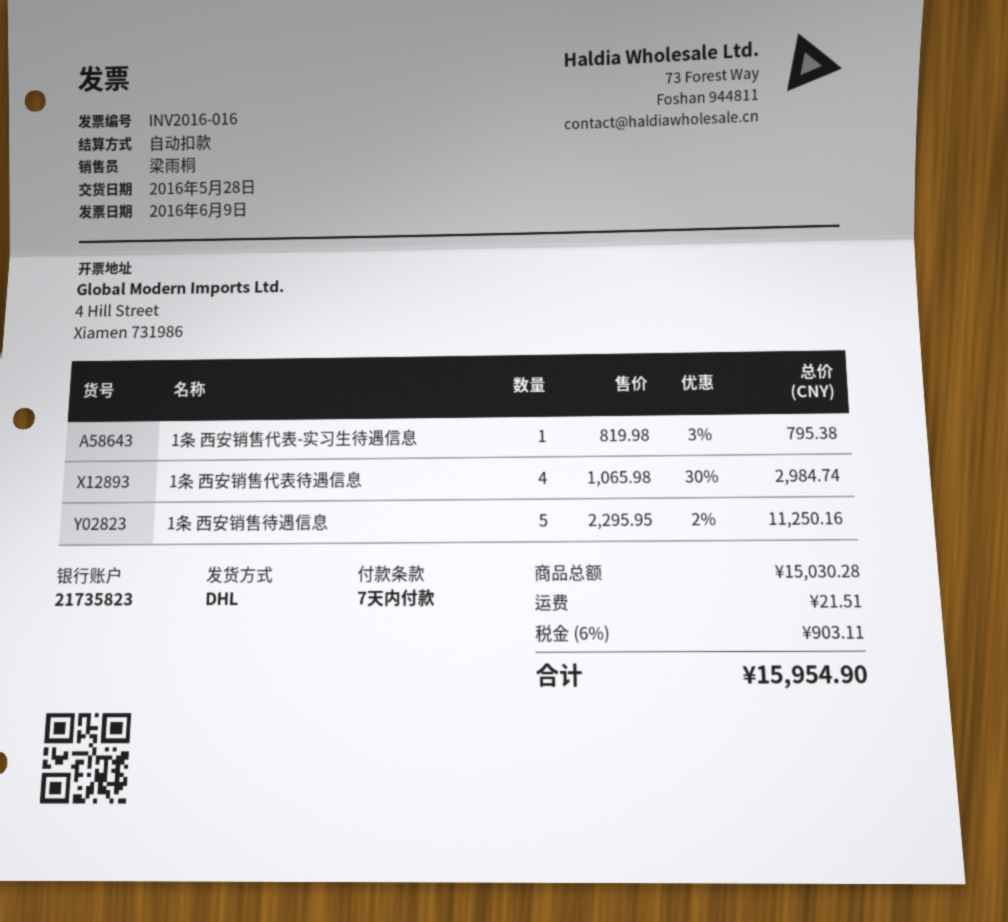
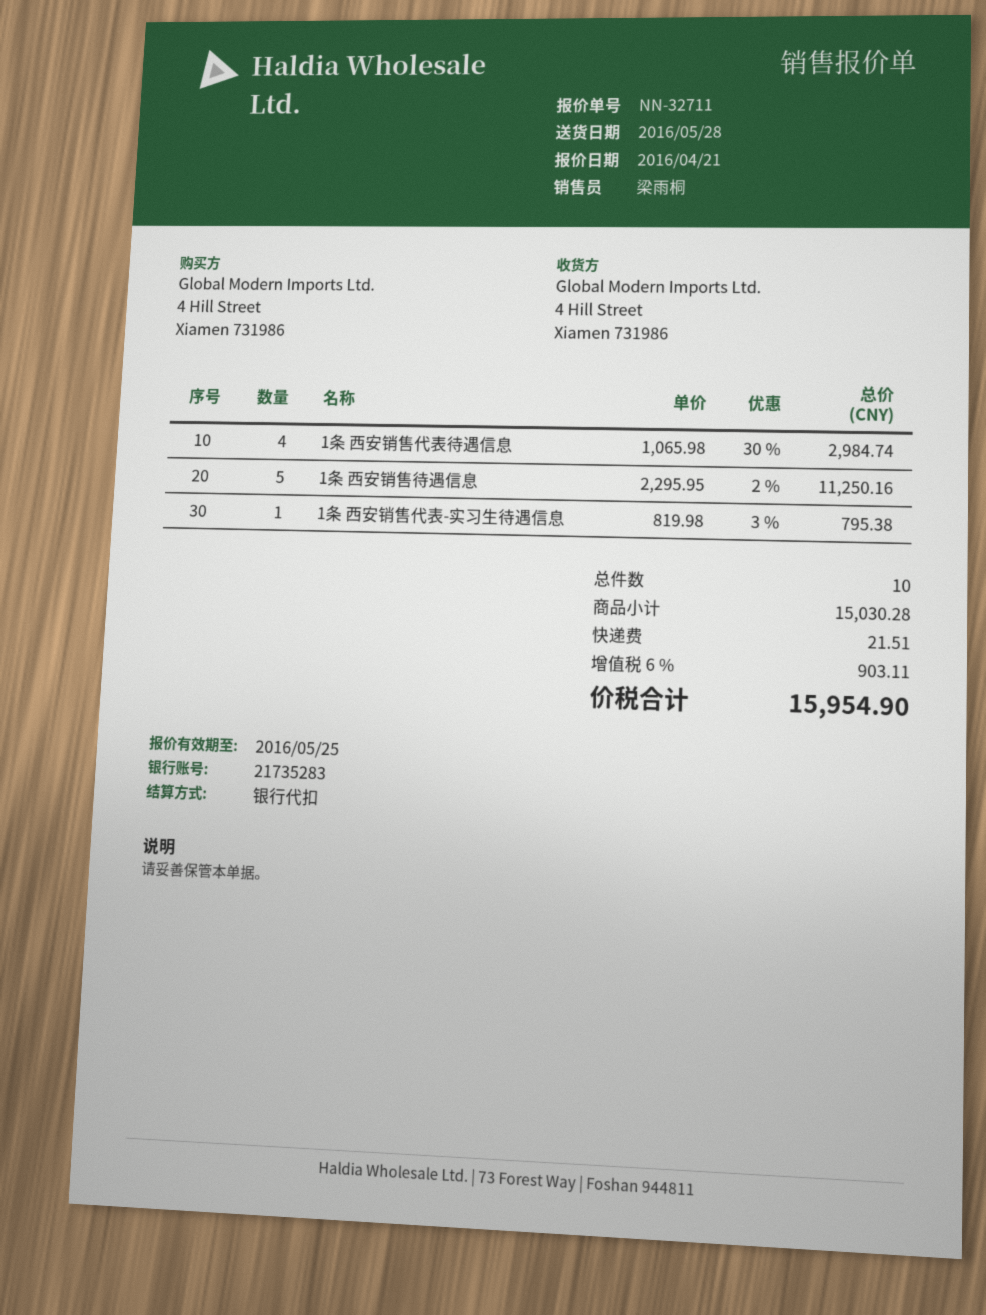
bank account: 21735823 -> 21735283

